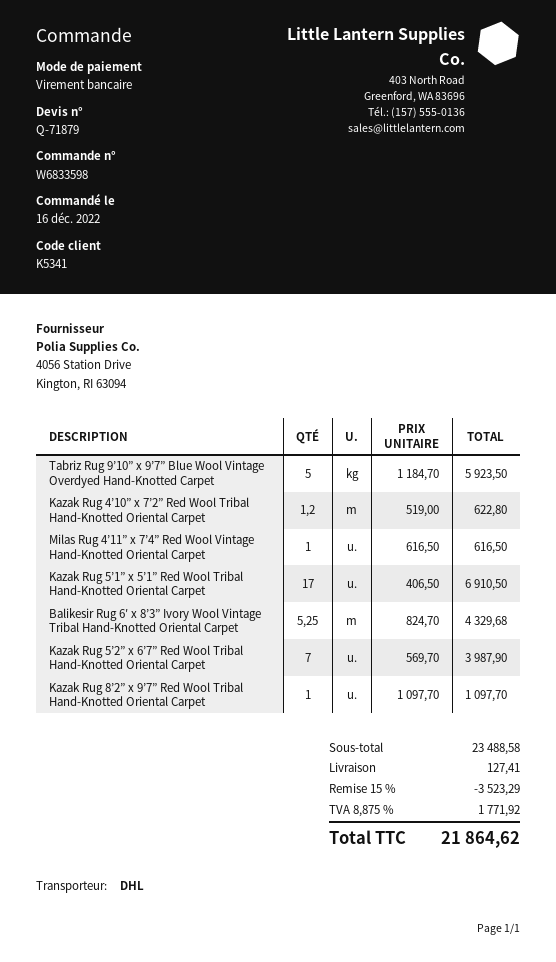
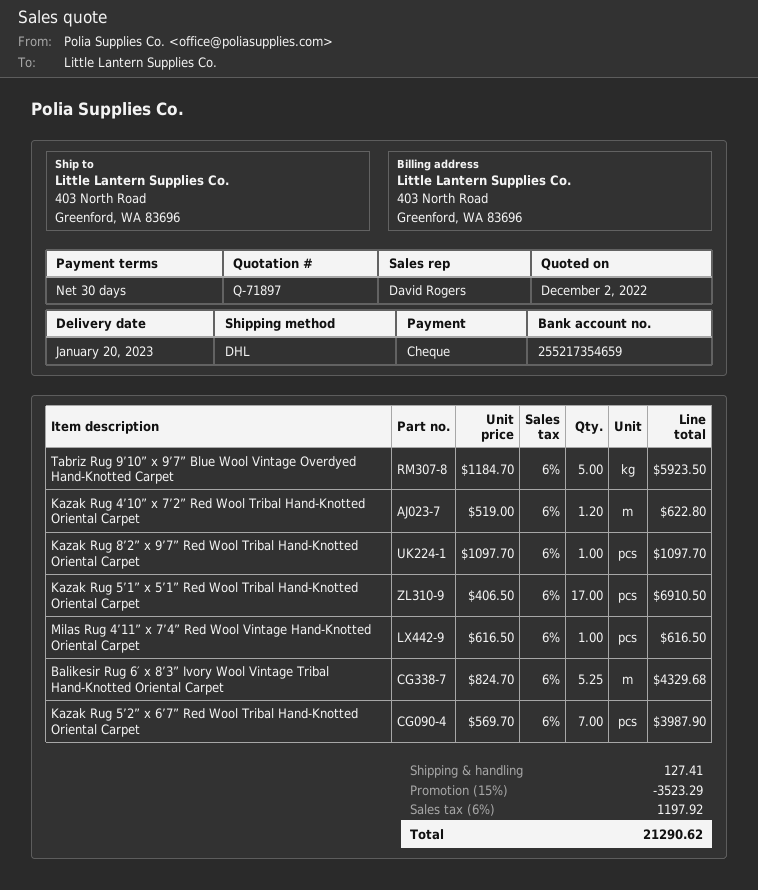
quote number: Q-71879 -> Q-71897
payment method: bank transfer -> cheque
tax: 8.875% = 1771.92 -> 6% = 1197.92
total: 21864.62 -> 21290.62

